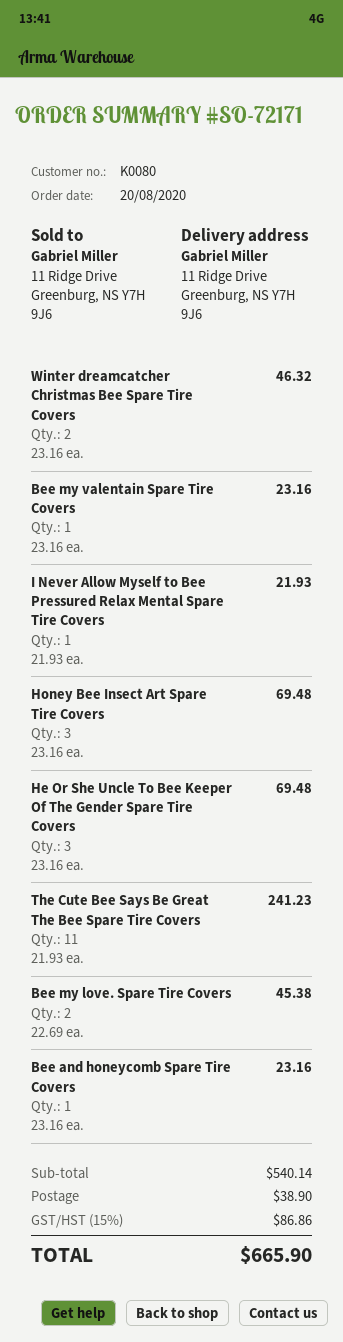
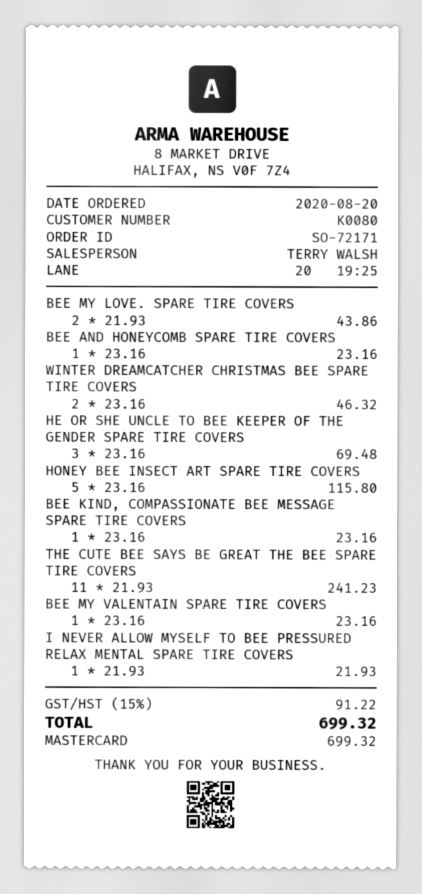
Honey Bee Insect Art Spare Tire Covers: 3 x 23.16 = 69.48 -> 5 x 23.16 = 115.80
Bee my love. Spare Tire Covers: 2 x 22.69 = 45.38 -> 2 x 21.93 = 43.86
BEE KIND, COMPASSIONATE BEE MESSAGE SPARE TIRE COVERS: none -> 1 x 23.16 = 23.16
shipping: 38.90 -> none
tax: 15% = 86.86 -> 15% = 91.22
total: 665.90 -> 699.32

